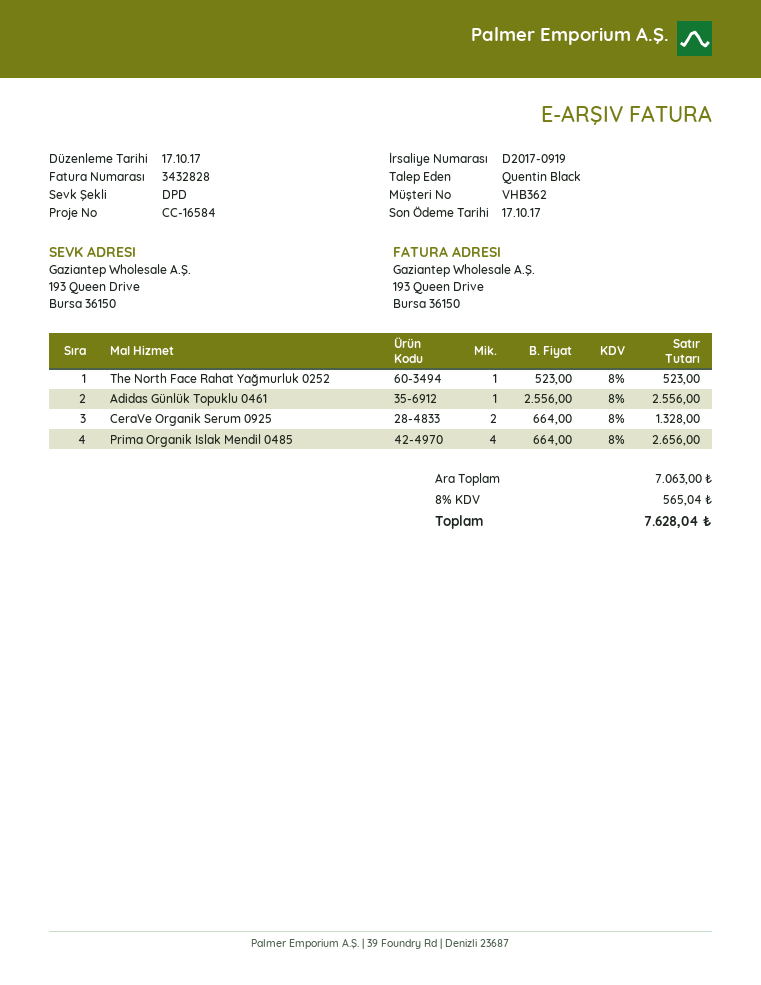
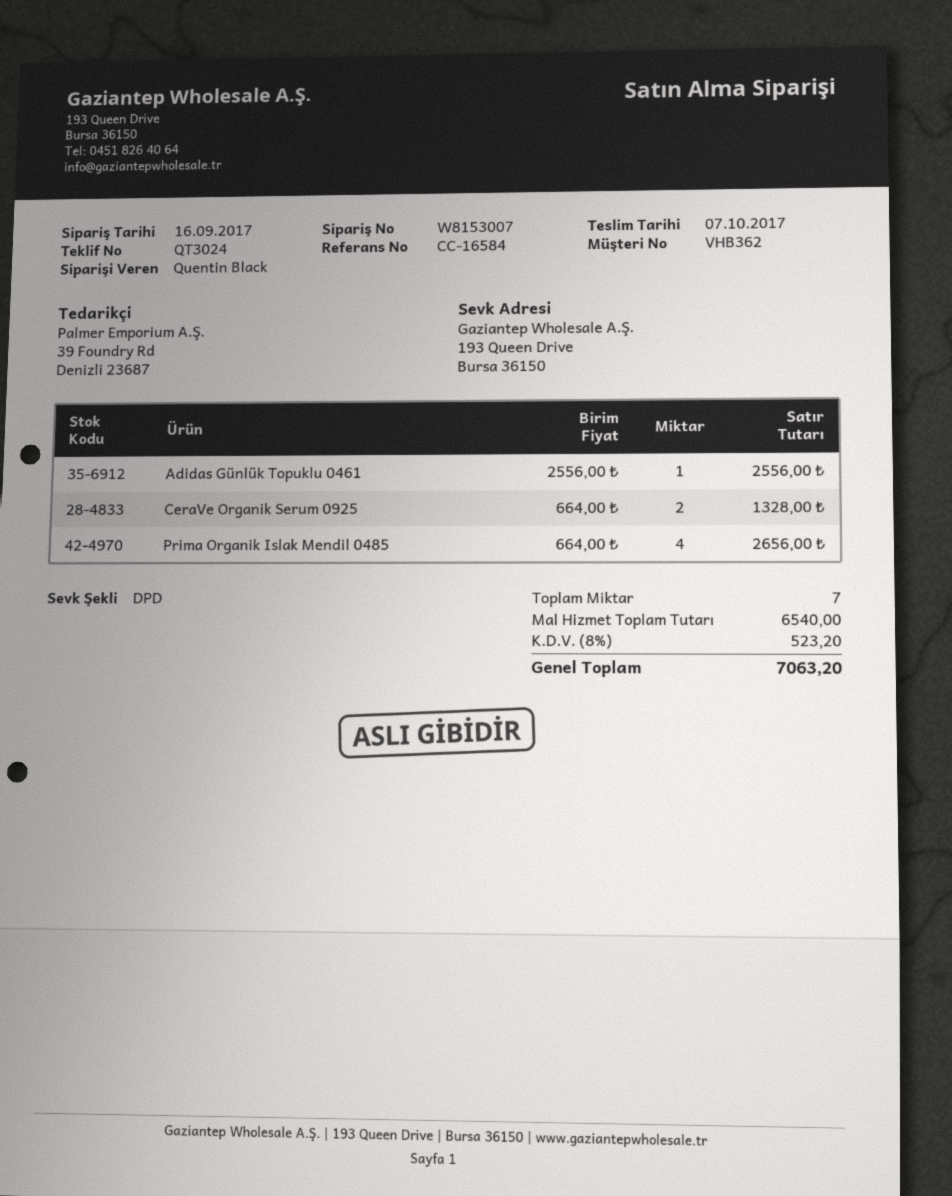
The North Face Rahat Yağmurluk 0252: 1 x 523.00 = 523.00 -> none
subtotal: 7063.00 -> 6540.00
tax: 8% = 565.04 -> 8% = 523.20
total: 7628.04 -> 7063.20

